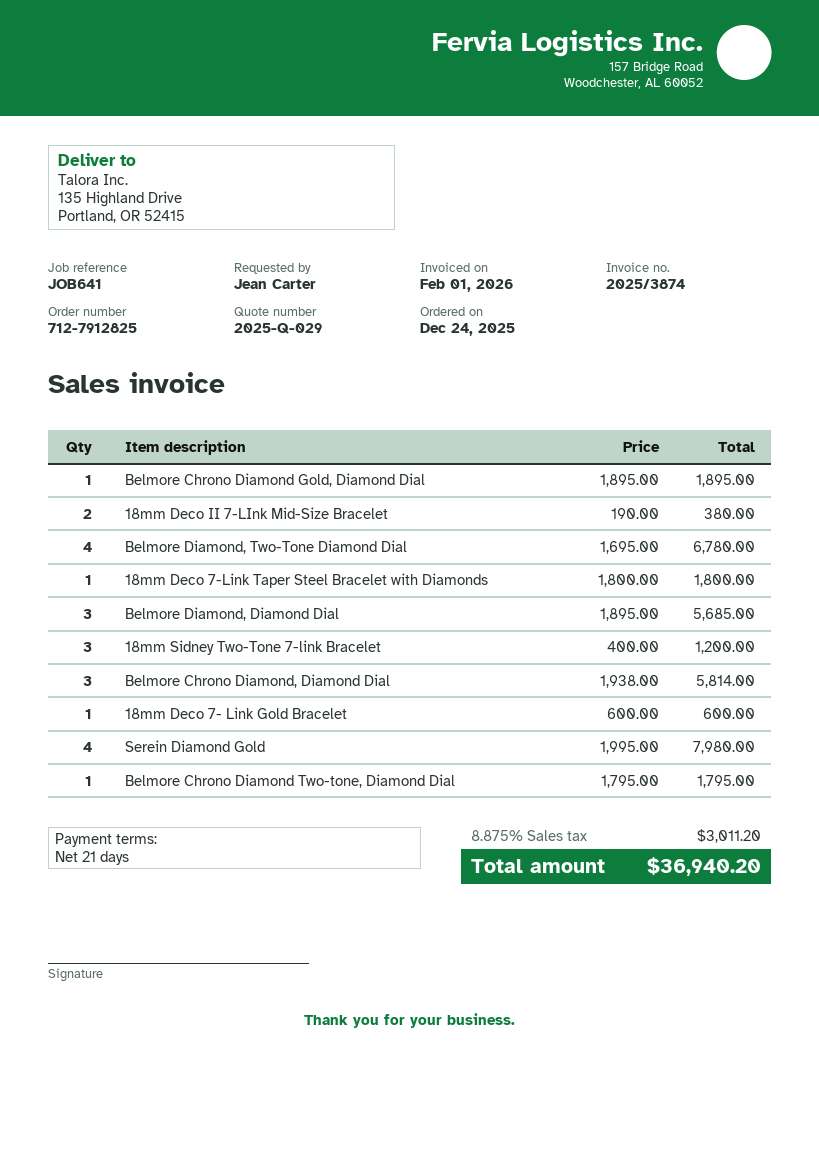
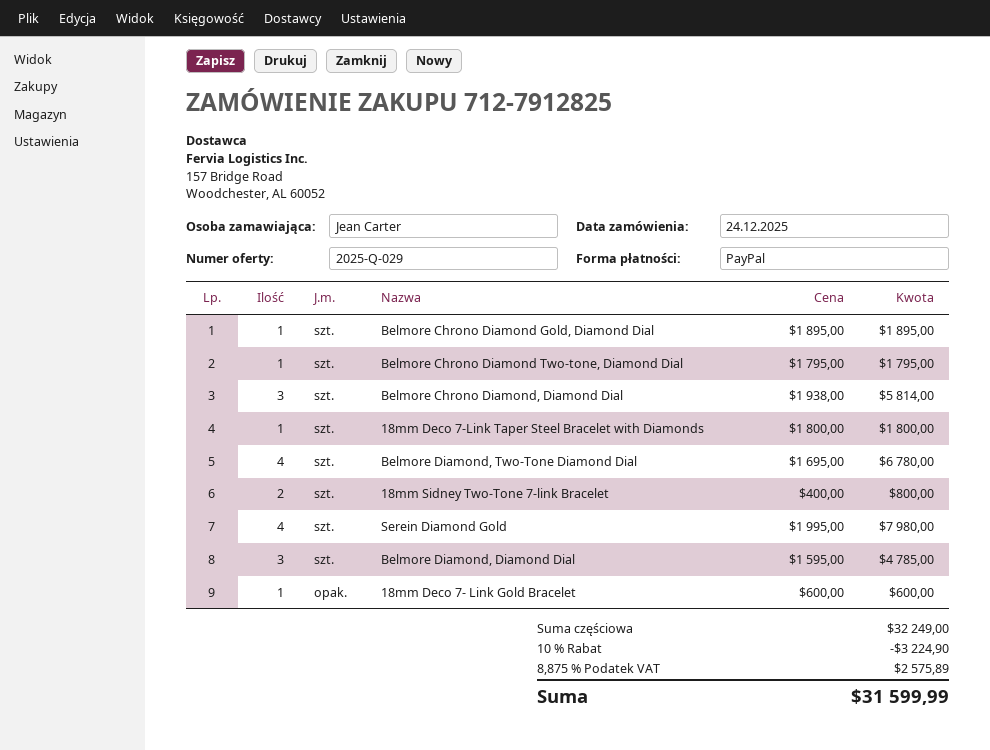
18mm Deco II 7-LInk Mid-Size Bracelet: 2 x 190.00 = 380.00 -> none
Belmore Diamond, Diamond Dial: 3 x 1895.00 = 5685.00 -> 3 x 1595.00 = 4785.00
18mm Sidney Two-Tone 7-link Bracelet: 3 x 400.00 = 1200.00 -> 2 x 400.00 = 800.00
discount: none -> 10% = 3224.90
tax: 8.875% = 3011.20 -> 8.875% = 2575.89
total: 36940.20 -> 31599.99

